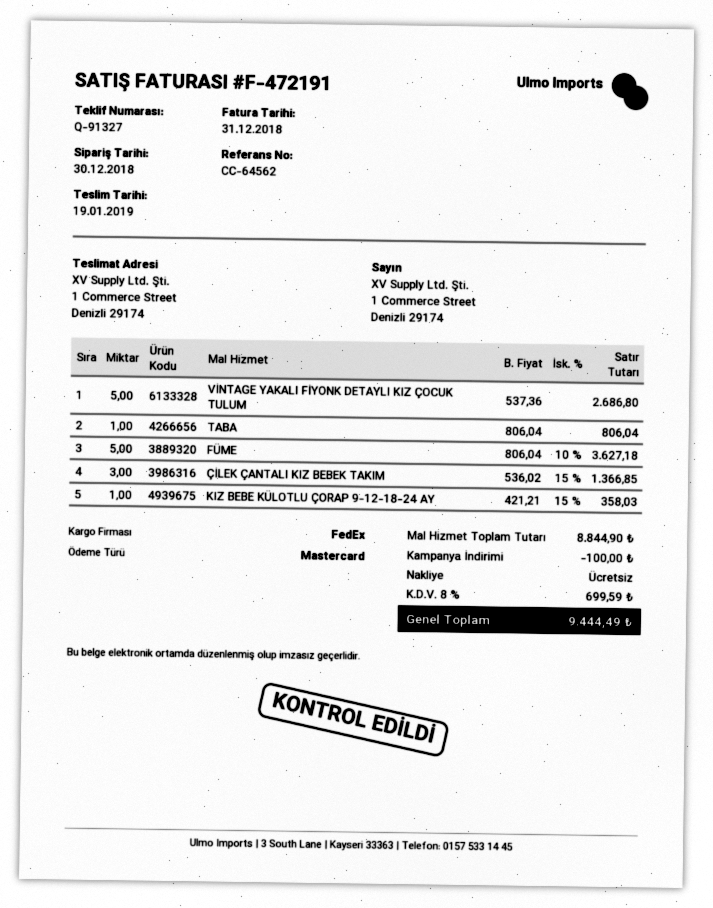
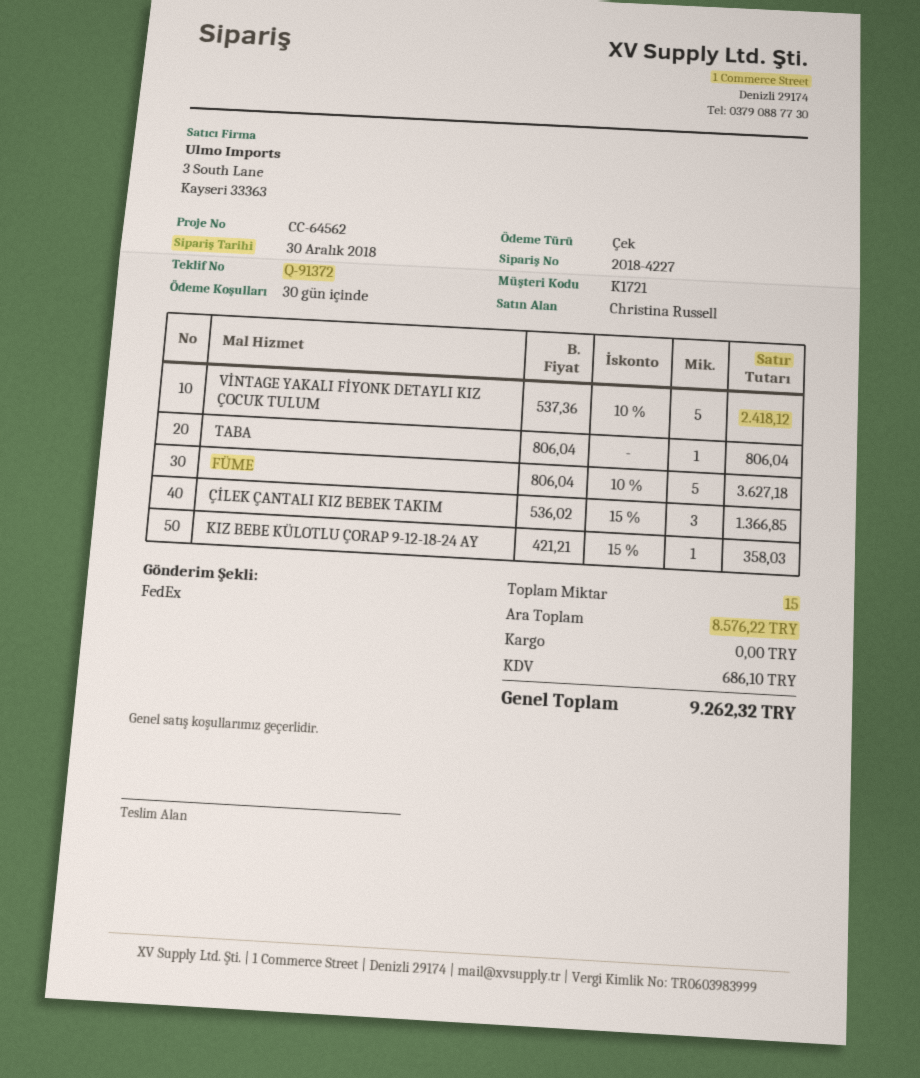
quote number: Q-91327 -> Q-91372
payment method: Mastercard -> cheque
VİNTAGE YAKALI FİYONK DETAYLI KIZ ÇOCUK TULUM: 5 x 537.36 = 2686.80 -> 5 x 537.36 - 10% = 2418.12
subtotal: 8844.90 -> 8576.22
discount: 100.00 -> none
tax: 699.59 -> 686.10
total: 9444.49 -> 9262.32

